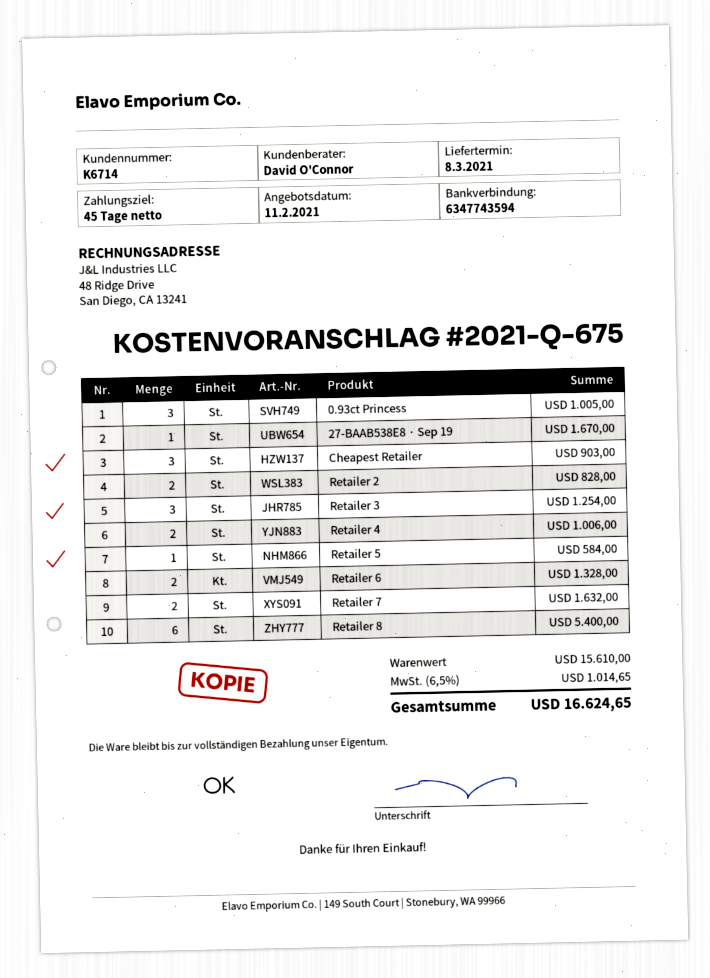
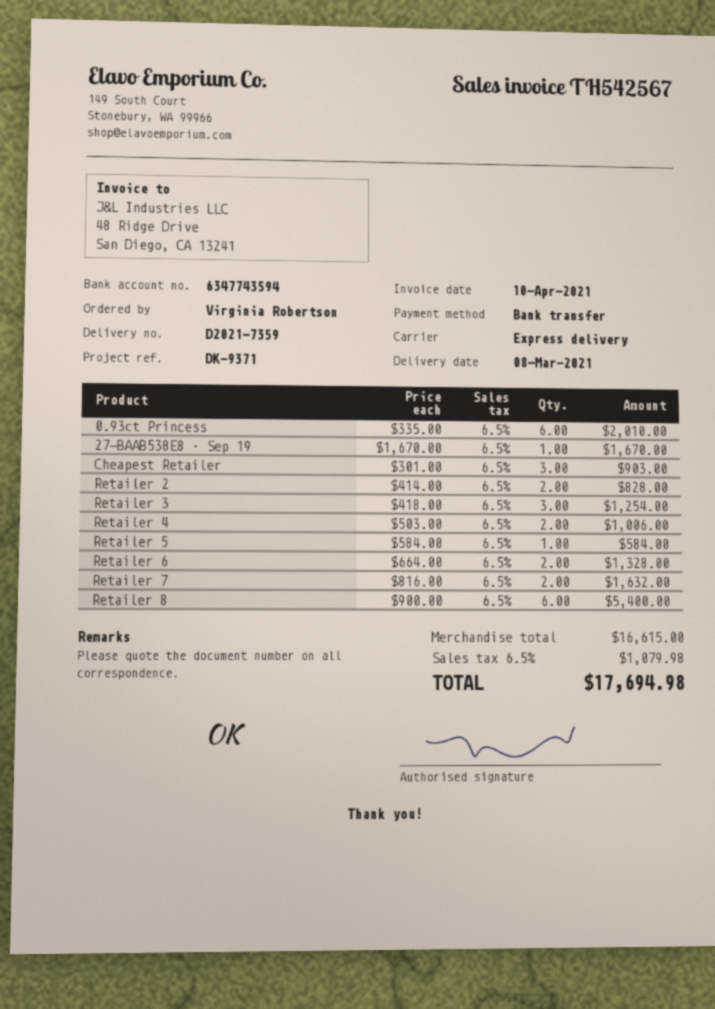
0.93ct Princess: 3 for 1005.00 -> 6 for 2010.00
subtotal: 15610.00 -> 16615.00
tax: 6.5% = 1014.65 -> 6.5% = 1079.98
total: 16624.65 -> 17694.98

